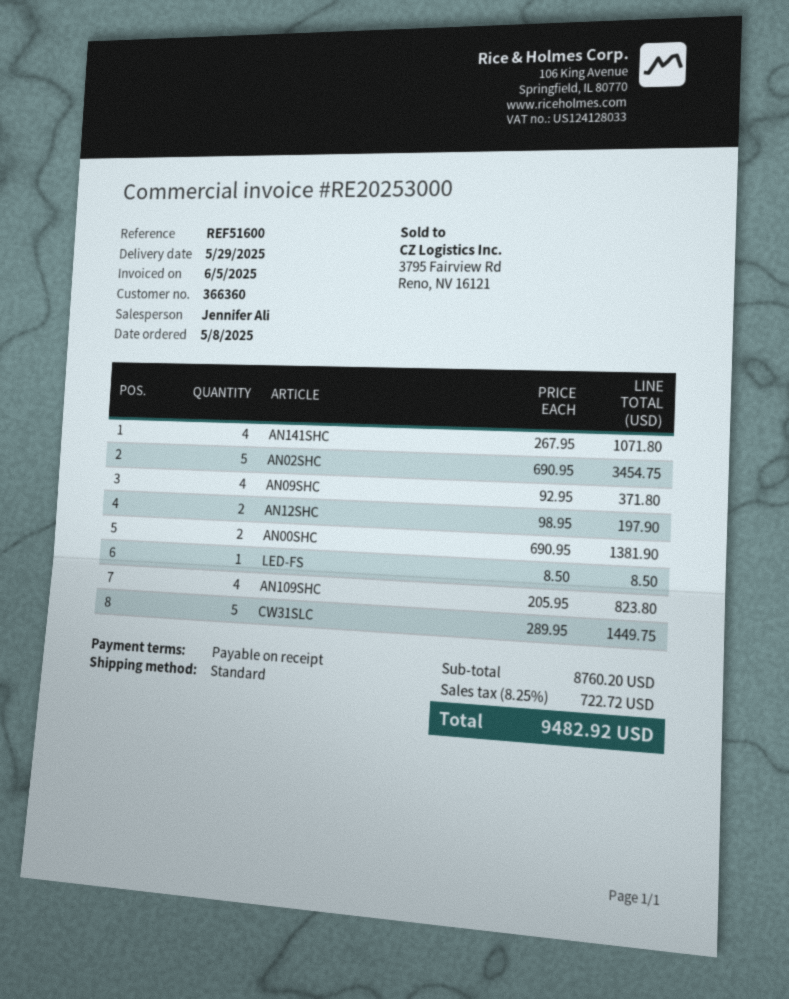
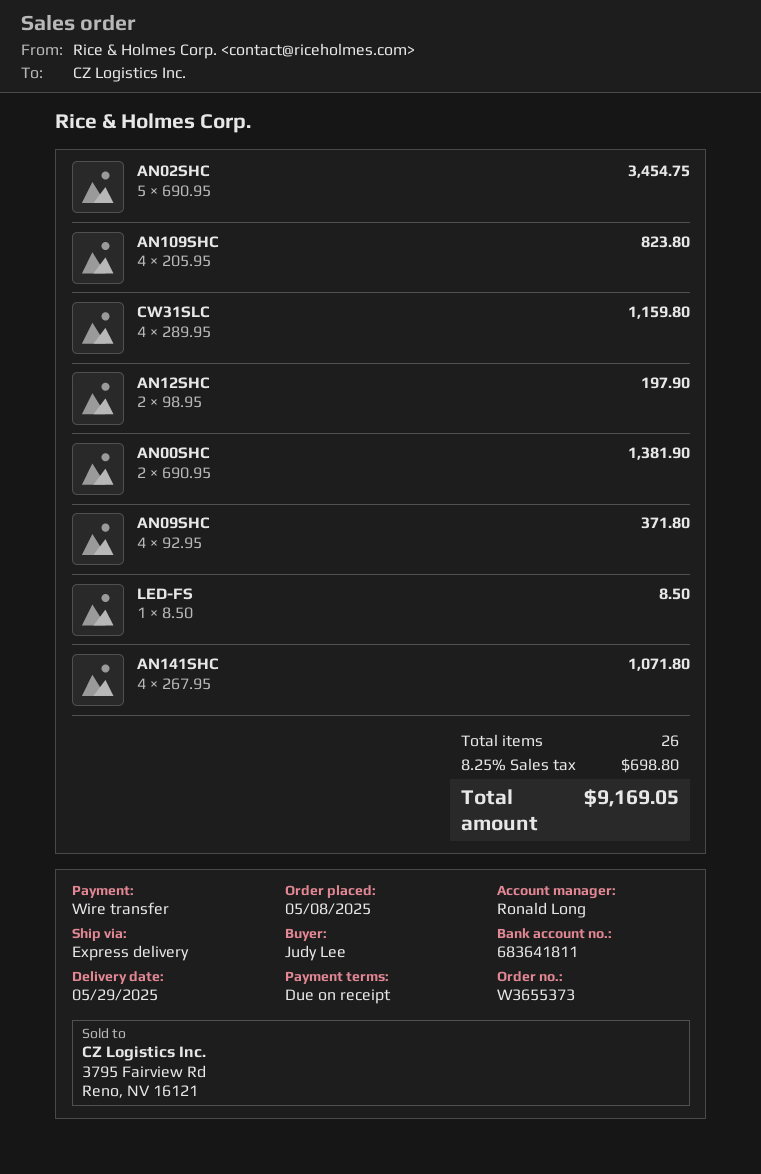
sales rep: Jennifer Ali -> Ronald Long
shipping method: standard -> express
CW31SLC: 5 x 289.95 = 1449.75 -> 4 x 289.95 = 1159.80
tax: 8.25% = 722.72 -> 8.25% = 698.80
total: 9482.92 -> 9169.05

